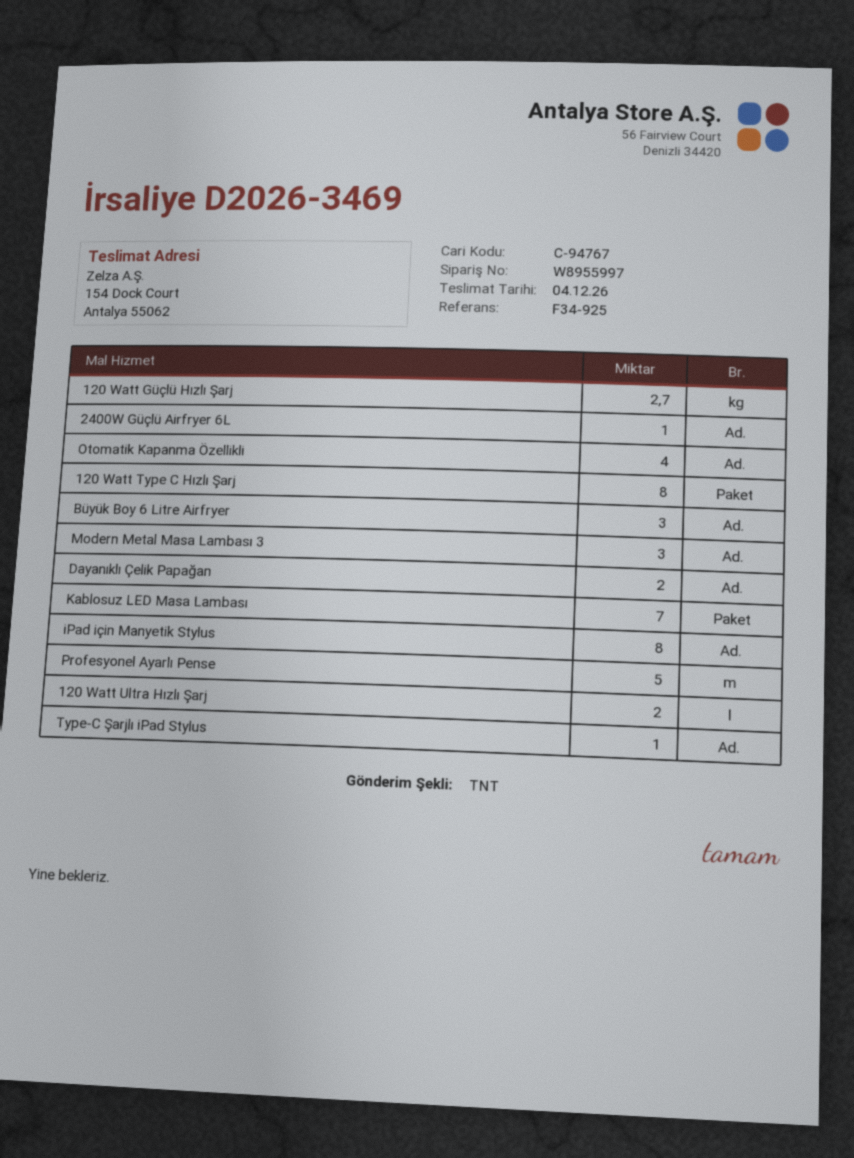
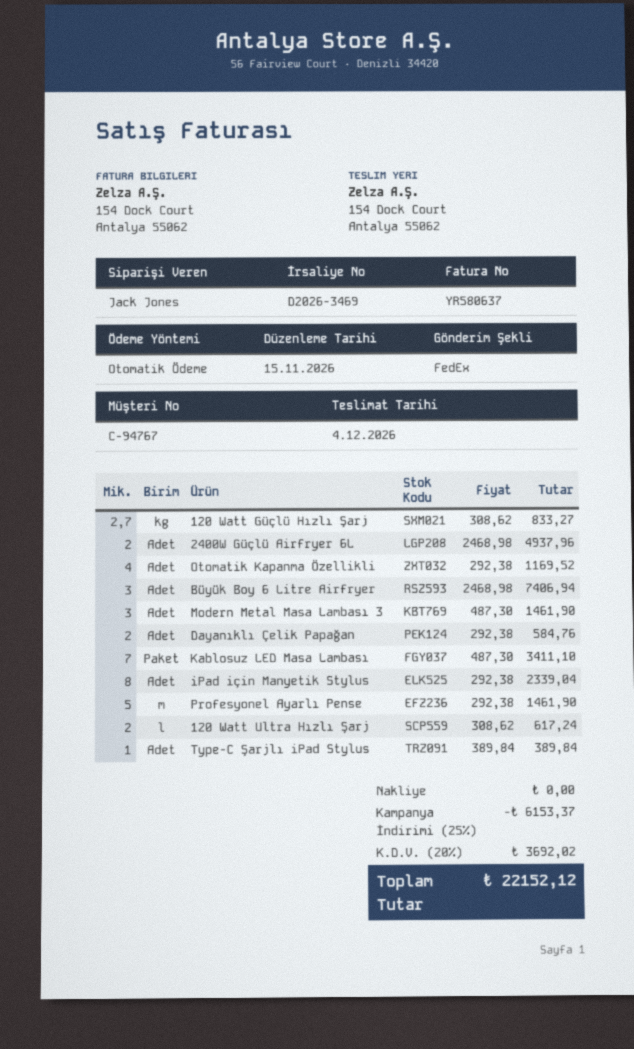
shipping method: TNT -> FedEx
2400W Güçlü Airfryer 6L: 1 -> 2
120 Watt Type C Hızlı Şarj: 8 -> none

